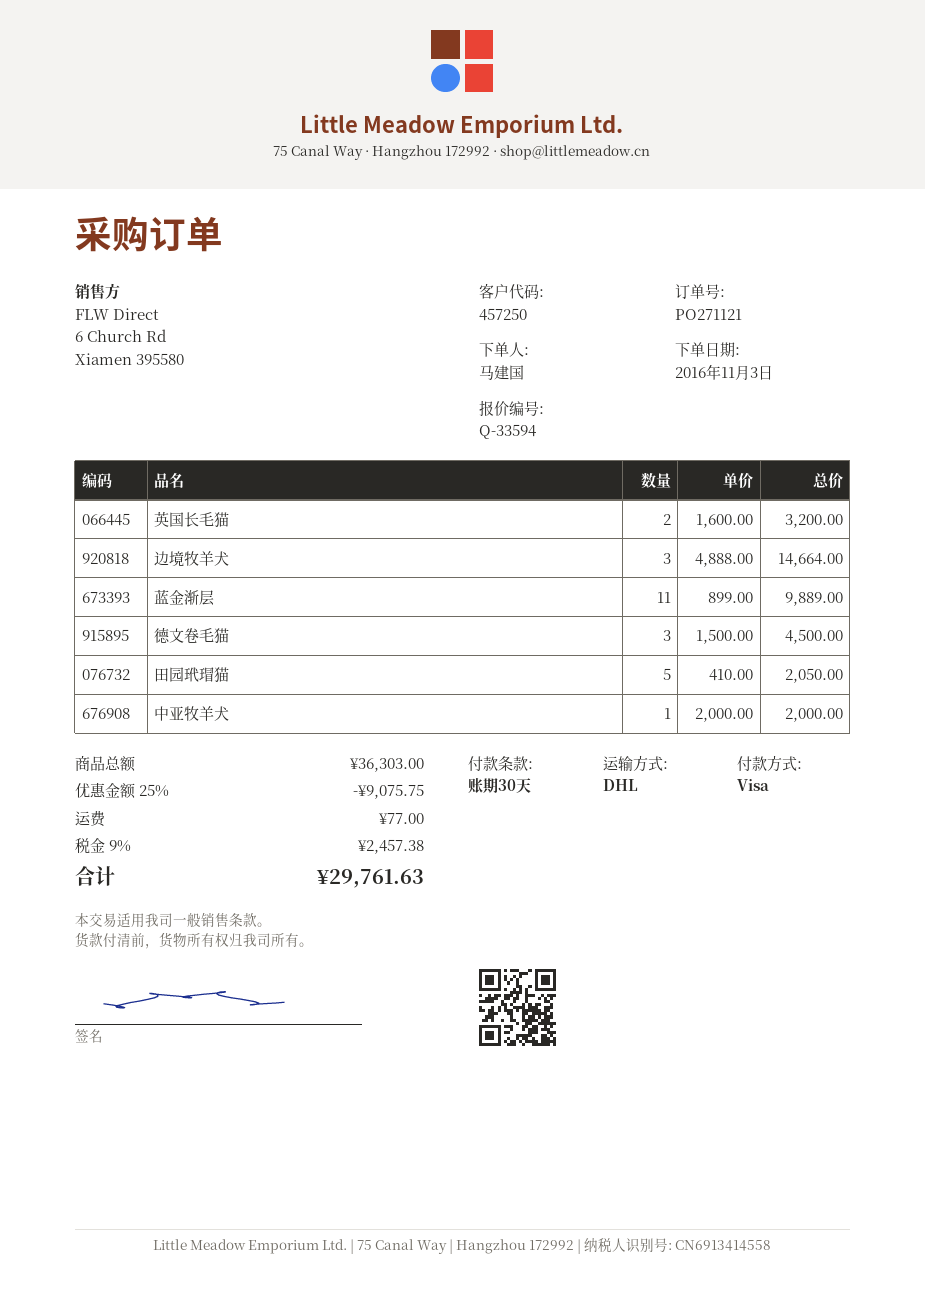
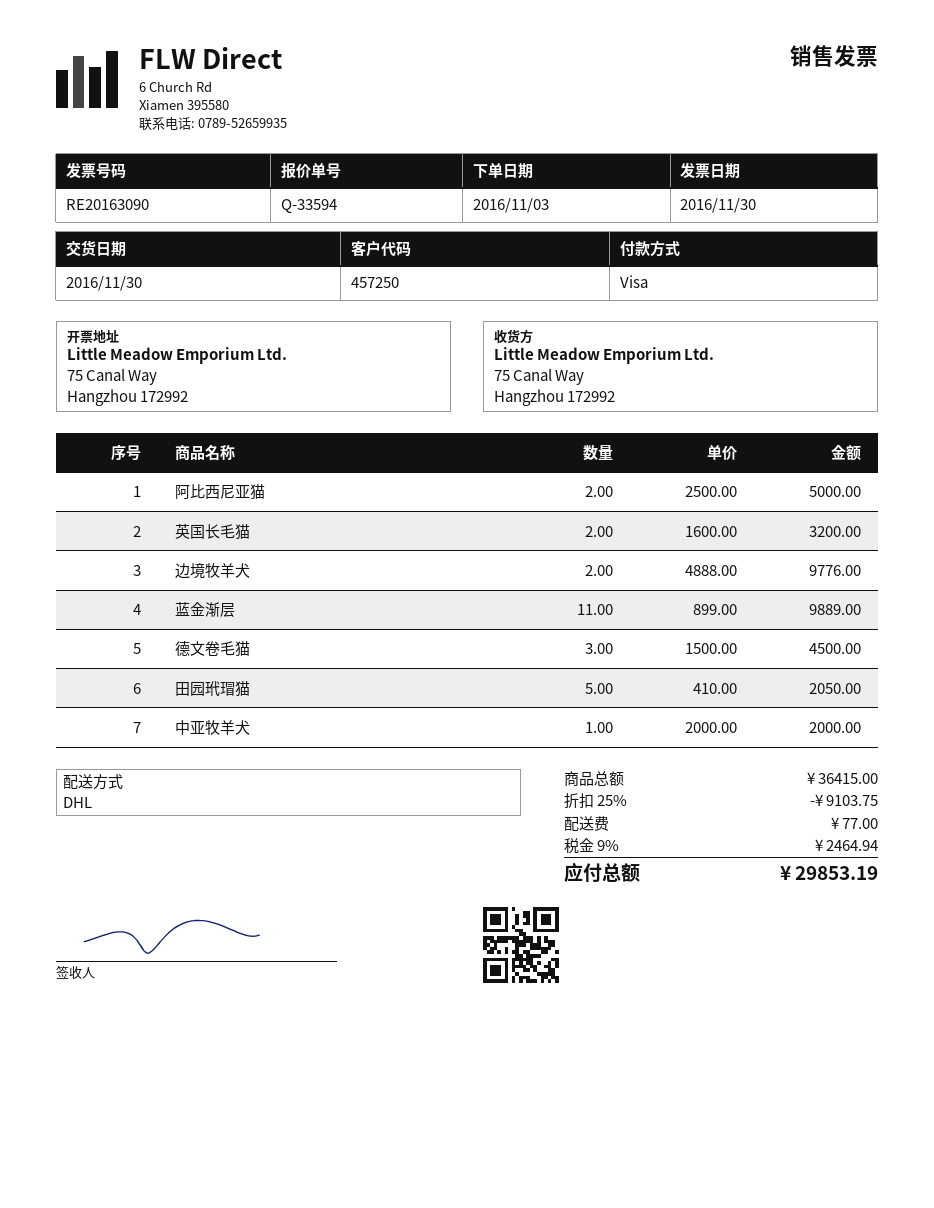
边境牧羊犬: 3 x 4888.00 = 14664.00 -> 2 x 4888.00 = 9776.00
阿比西尼亚猫: none -> 2 x 2500.00 = 5000.00
subtotal: 36303.00 -> 36415.00
discount: 25% = 9075.75 -> 25% = 9103.75
tax: 9% = 2457.38 -> 9% = 2464.94
total: 29761.63 -> 29853.19

